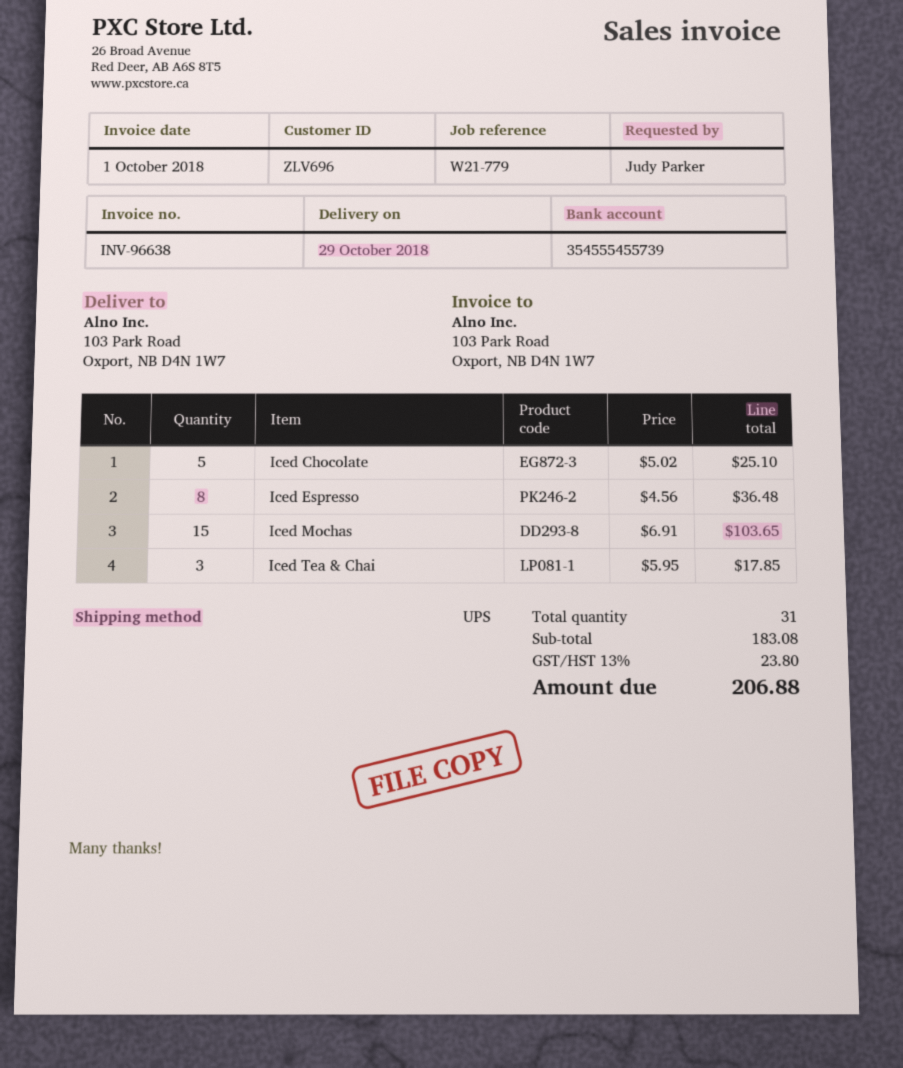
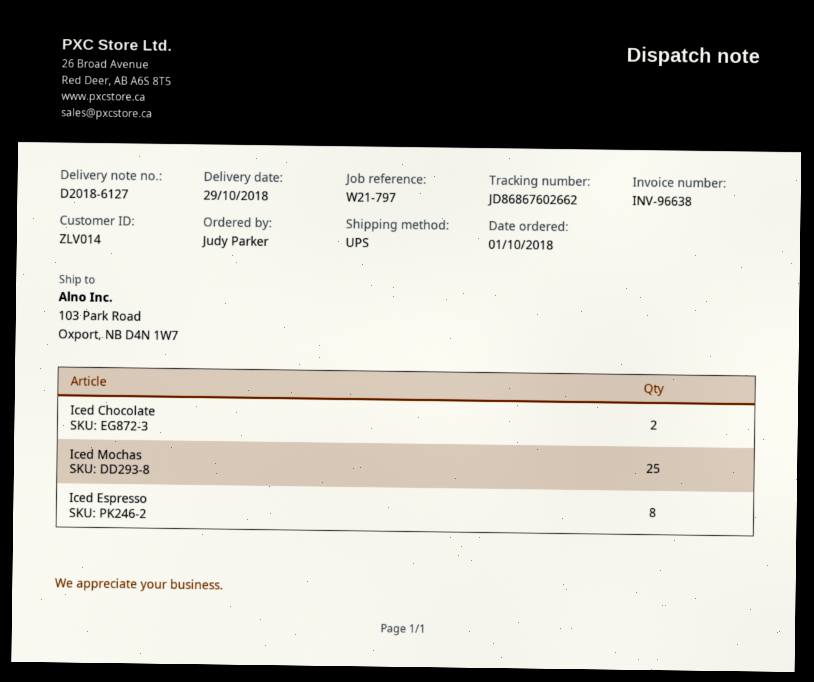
customer number: ZLV696 -> ZLV014
reference: W21-779 -> W21-797
Iced Chocolate: 5 -> 2
Iced Mochas: 15 -> 25
Iced Tea & Chai: 3 -> none

